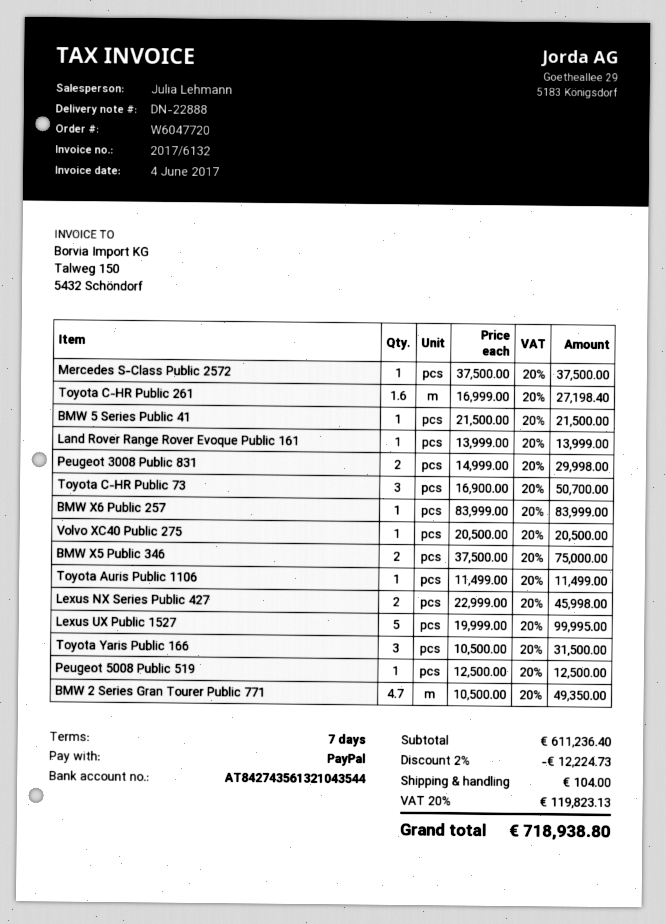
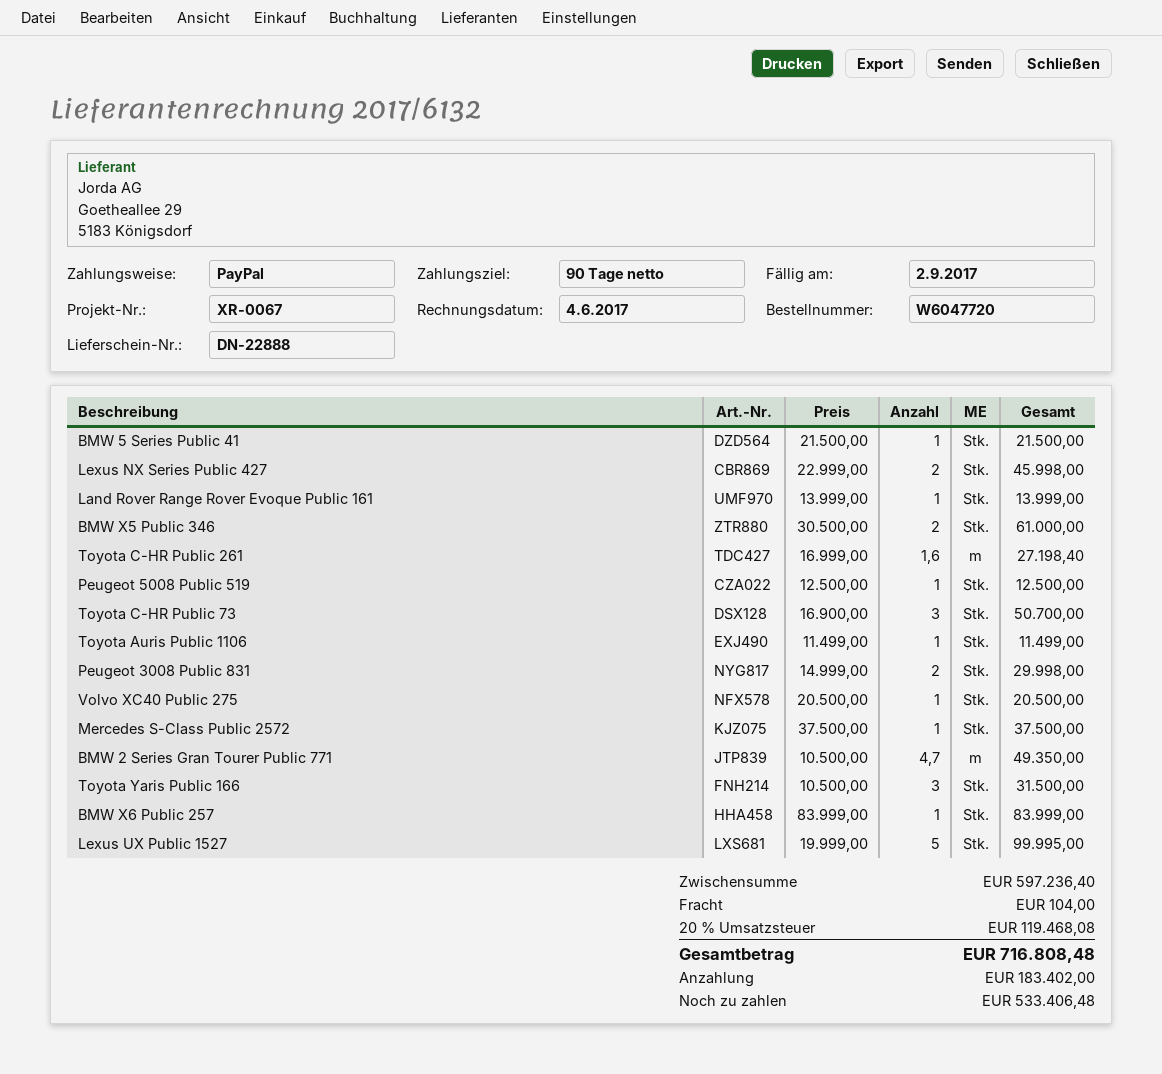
payment terms: 7 days -> 90 days
BMW X5 Public 346: 2 x 37500.00 = 75000.00 -> 2 x 30500.00 = 61000.00
subtotal: 611236.40 -> 597236.40
discount: 2% = 12224.73 -> none
tax: 20% = 119823.13 -> 20% = 119468.08
total: 718938.80 -> 716808.48

